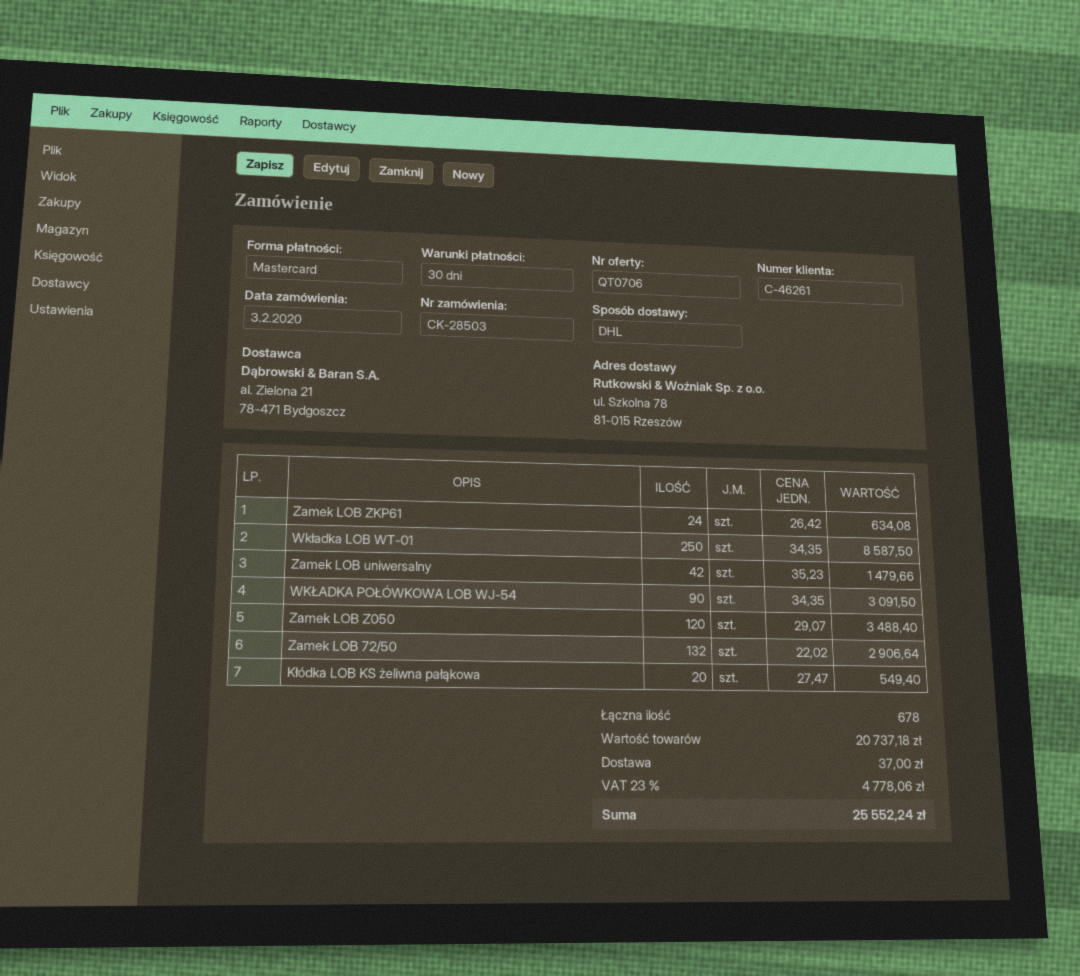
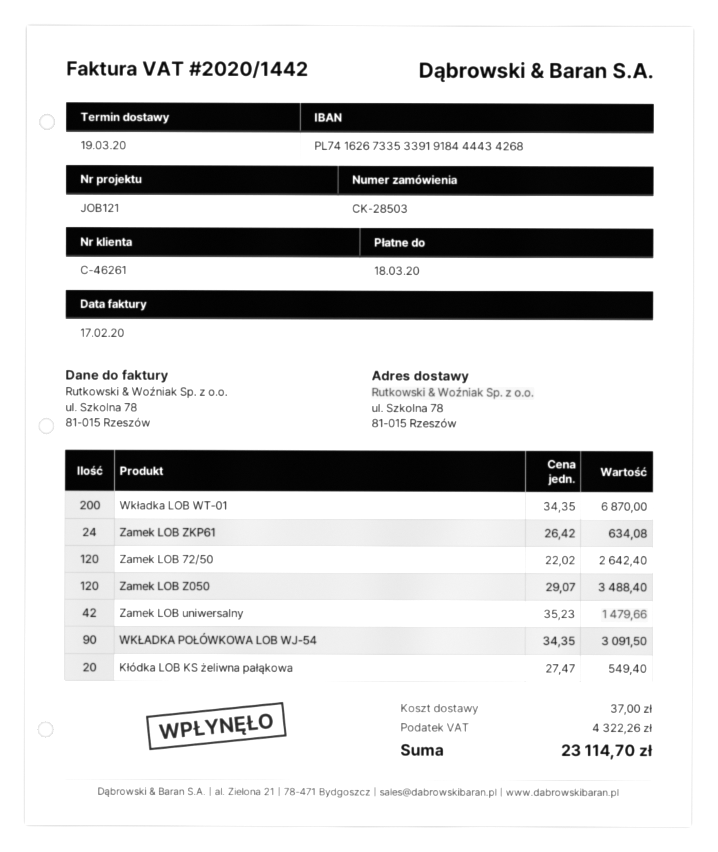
Wkładka LOB WT-01: 250 x 34.35 = 8587.50 -> 200 x 34.35 = 6870.00
Zamek LOB 72/50: 132 x 22.02 = 2906.64 -> 120 x 22.02 = 2642.40
tax: 4778.06 -> 4322.26
total: 25552.24 -> 23114.70

